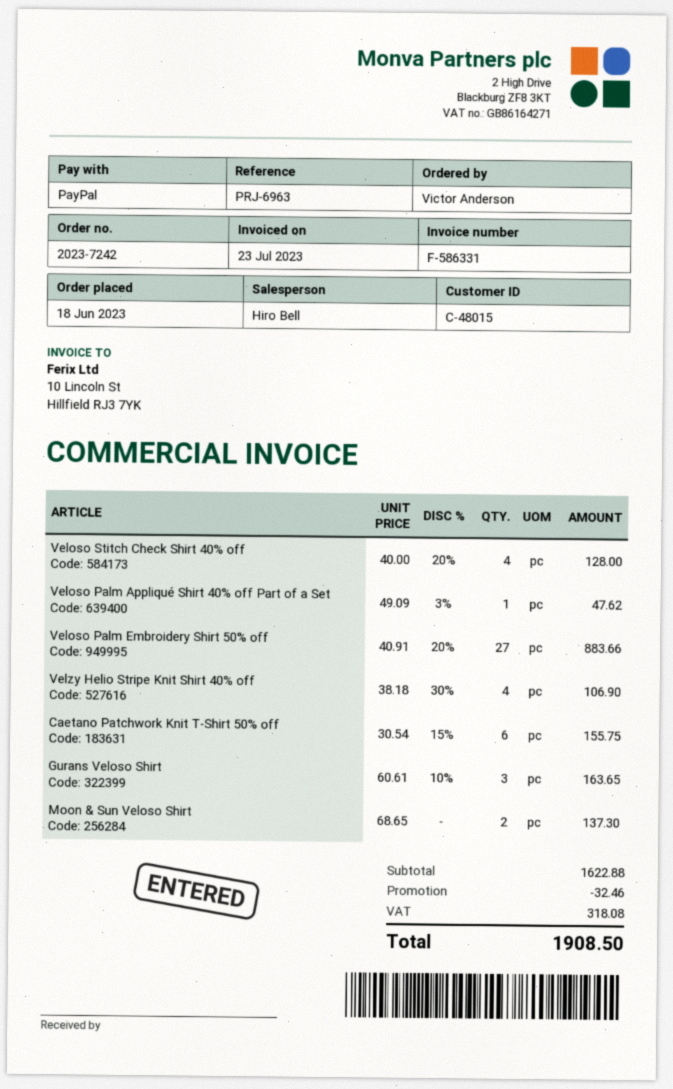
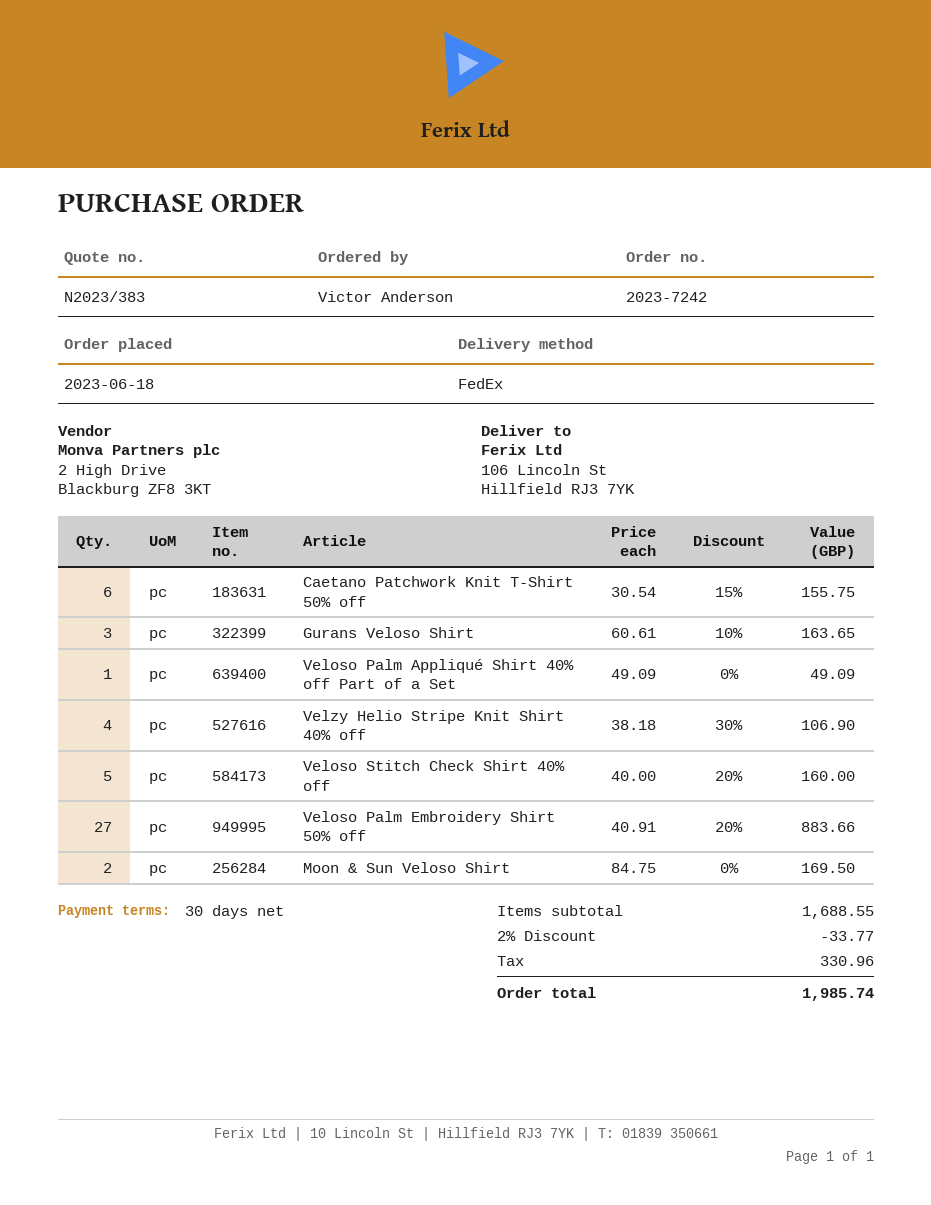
Veloso Stitch Check Shirt 40% off: 4 x 40.00 - 20% = 128.00 -> 5 x 40.00 - 20% = 160.00
Veloso Palm Appliqué Shirt 40% off Part of a Set: 1 x 49.09 - 3% = 47.62 -> 1 x 49.09 = 49.09
Moon & Sun Veloso Shirt: 2 x 68.65 = 137.30 -> 2 x 84.75 = 169.50
subtotal: 1622.88 -> 1688.55
discount: 32.46 -> 33.77
tax: 318.08 -> 330.96
total: 1908.50 -> 1985.74

